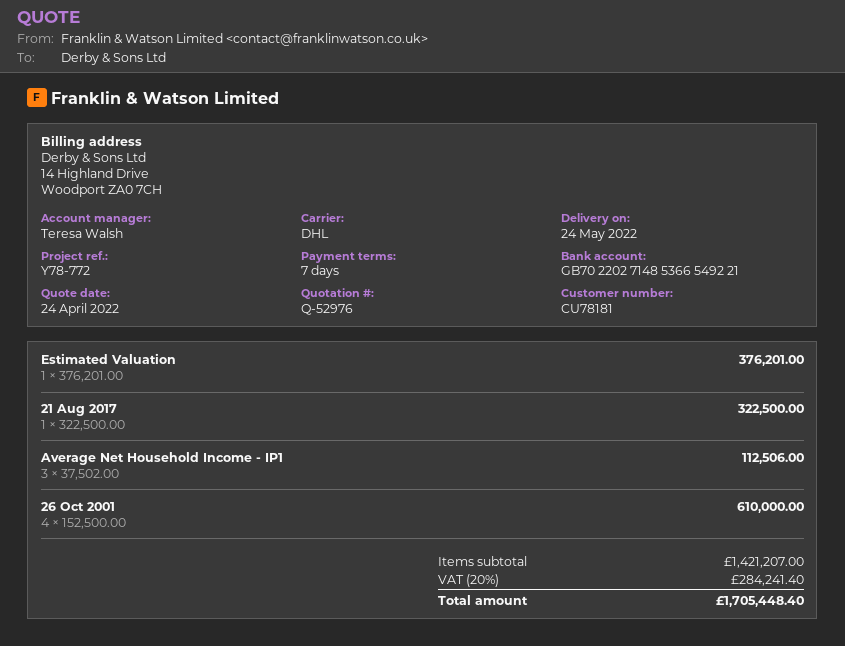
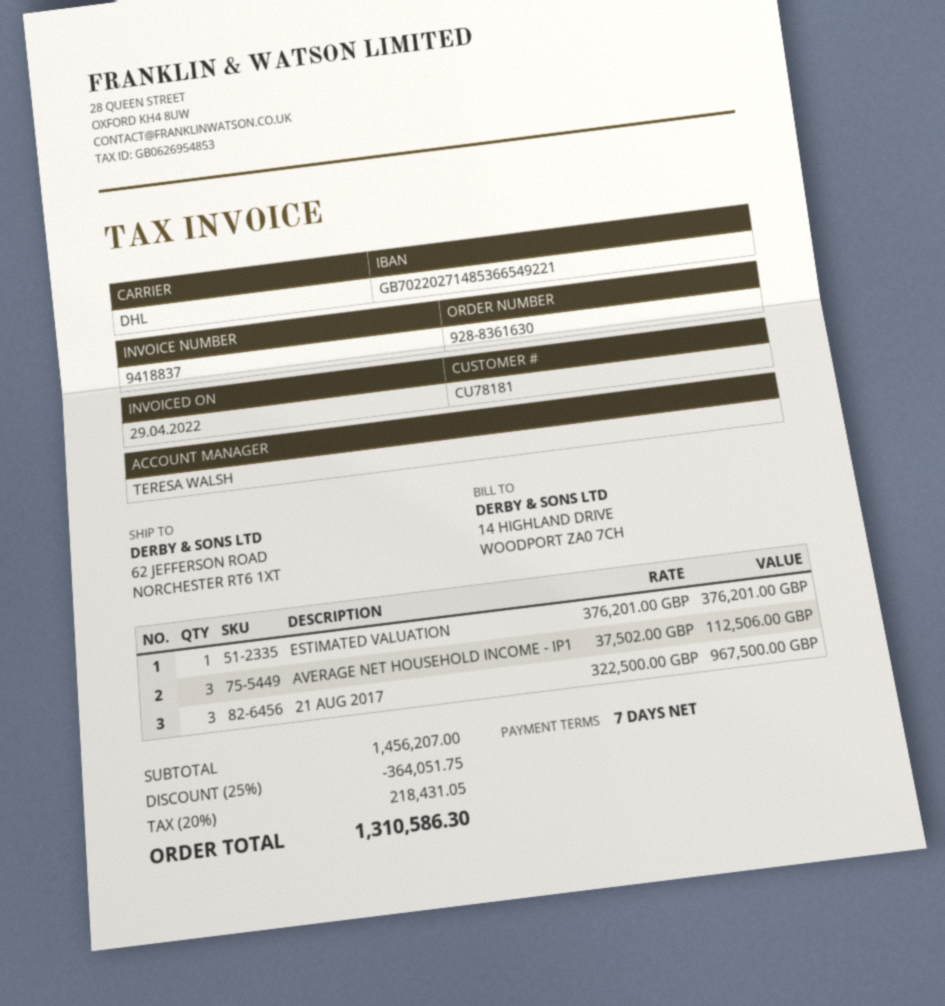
21 Aug 2017: 1 x 322500.00 = 322500.00 -> 3 x 322500.00 = 967500.00
26 Oct 2001: 4 x 152500.00 = 610000.00 -> none
subtotal: 1421207.00 -> 1456207.00
discount: none -> 25% = 364051.75
tax: 20% = 284241.40 -> 20% = 218431.05
total: 1705448.40 -> 1310586.30

